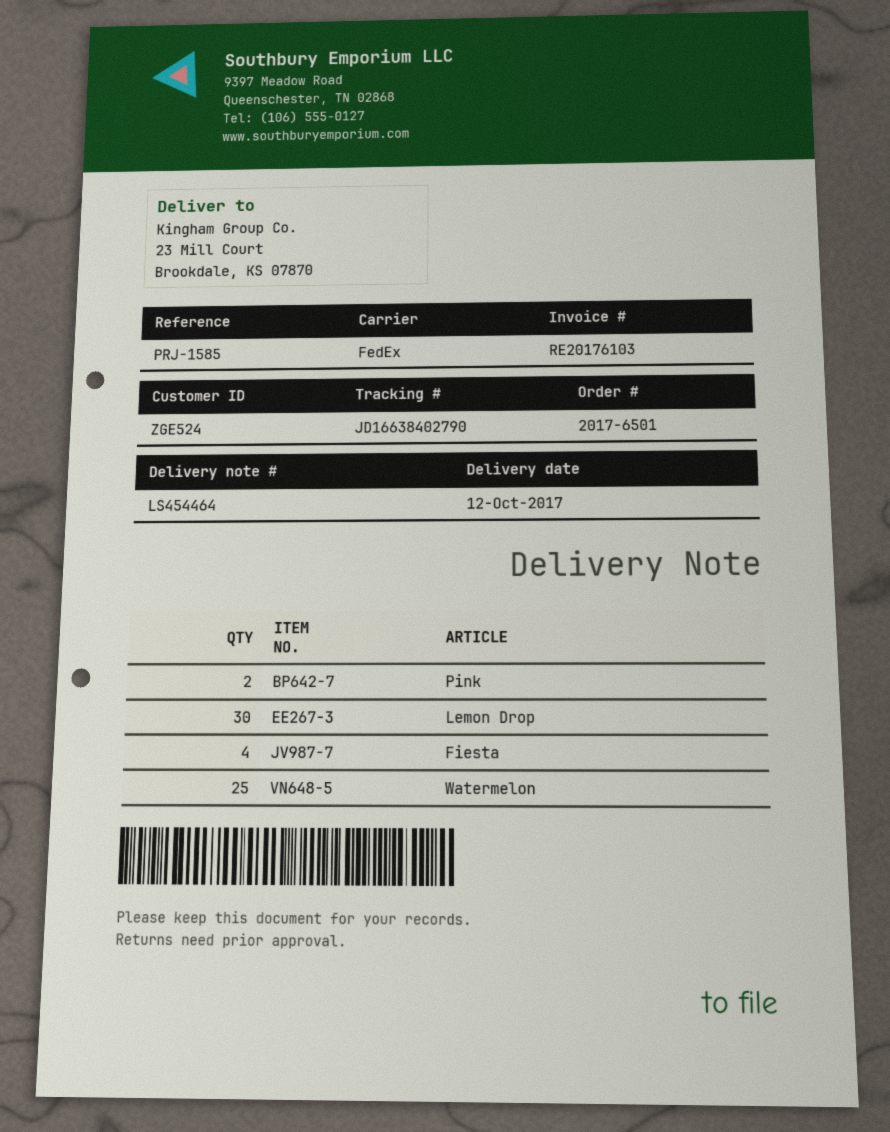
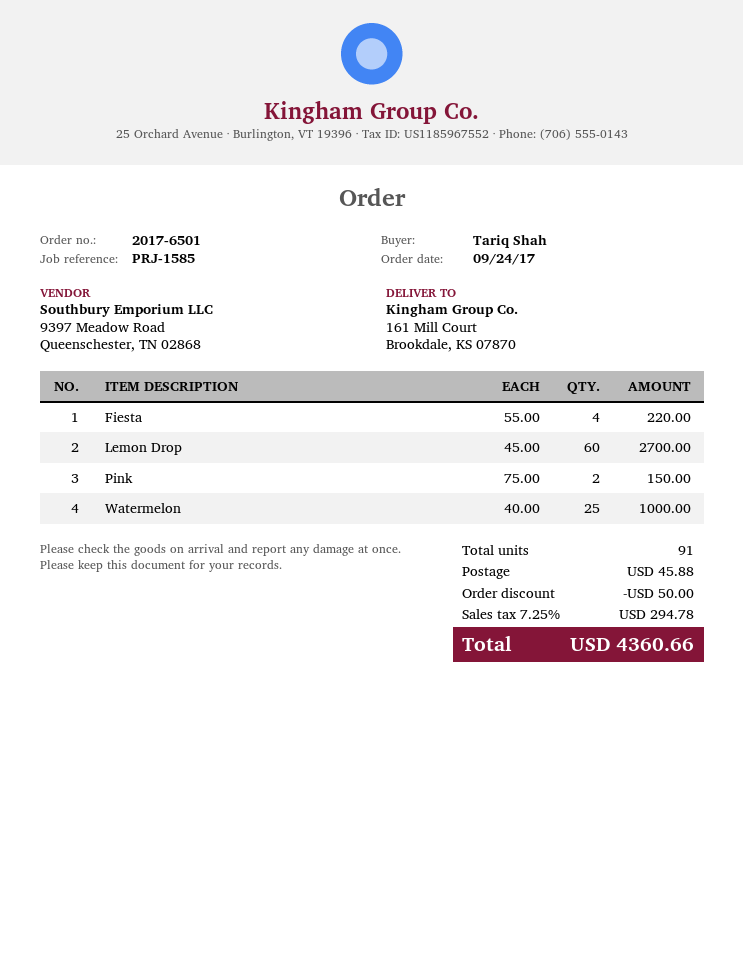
ship to: 23 Mill Court, Brookdale, KS 07870 -> 161 Mill Court, Brookdale, KS 07870
Lemon Drop: 30 -> 60

